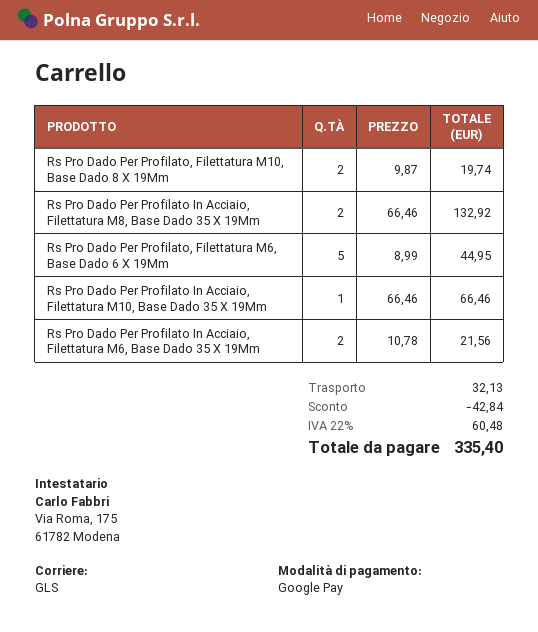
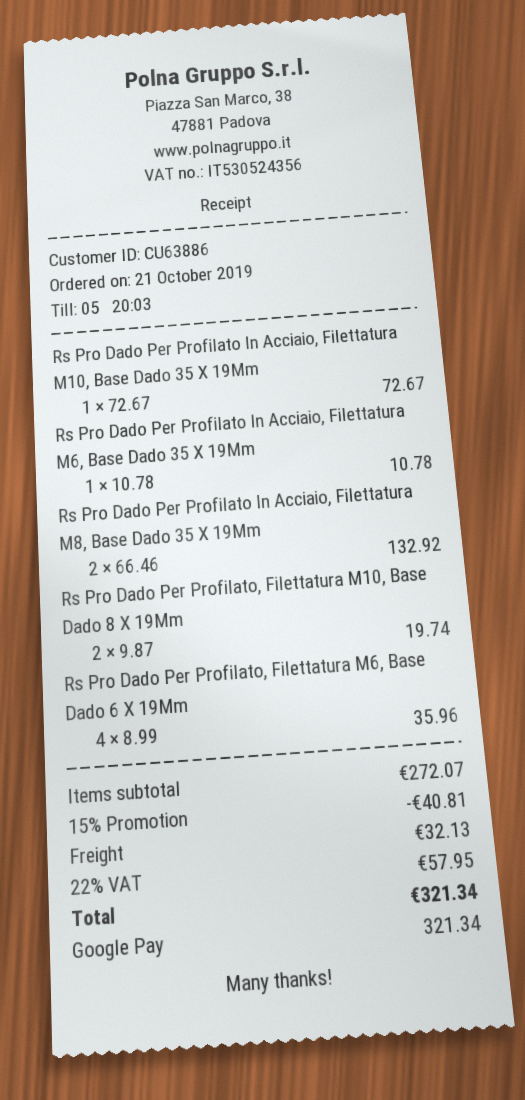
Rs Pro Dado Per Profilato, Filettatura M6, Base Dado 6 X 19Mm: 5 x 8.99 = 44.95 -> 4 x 8.99 = 35.96
Rs Pro Dado Per Profilato In Acciaio, Filettatura M10, Base Dado 35 X 19Mm: 1 x 66.46 = 66.46 -> 1 x 72.67 = 72.67
Rs Pro Dado Per Profilato In Acciaio, Filettatura M6, Base Dado 35 X 19Mm: 2 x 10.78 = 21.56 -> 1 x 10.78 = 10.78
discount: 42.84 -> 40.81
tax: 22% = 60.48 -> 22% = 57.95
total: 335.40 -> 321.34

